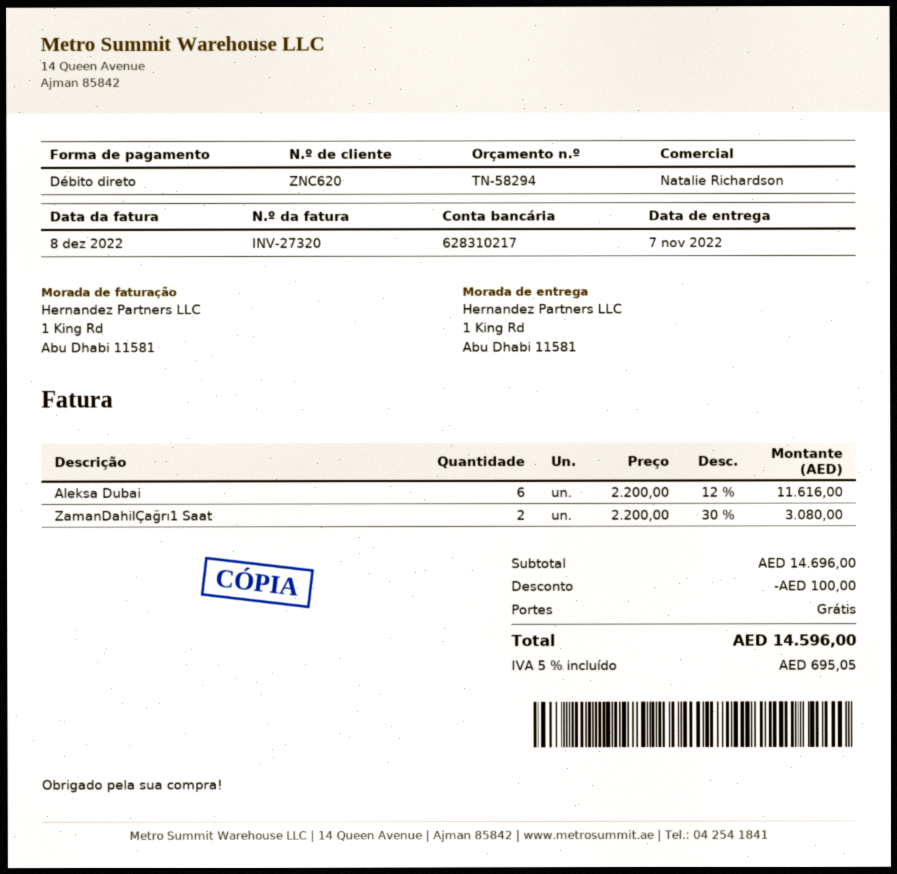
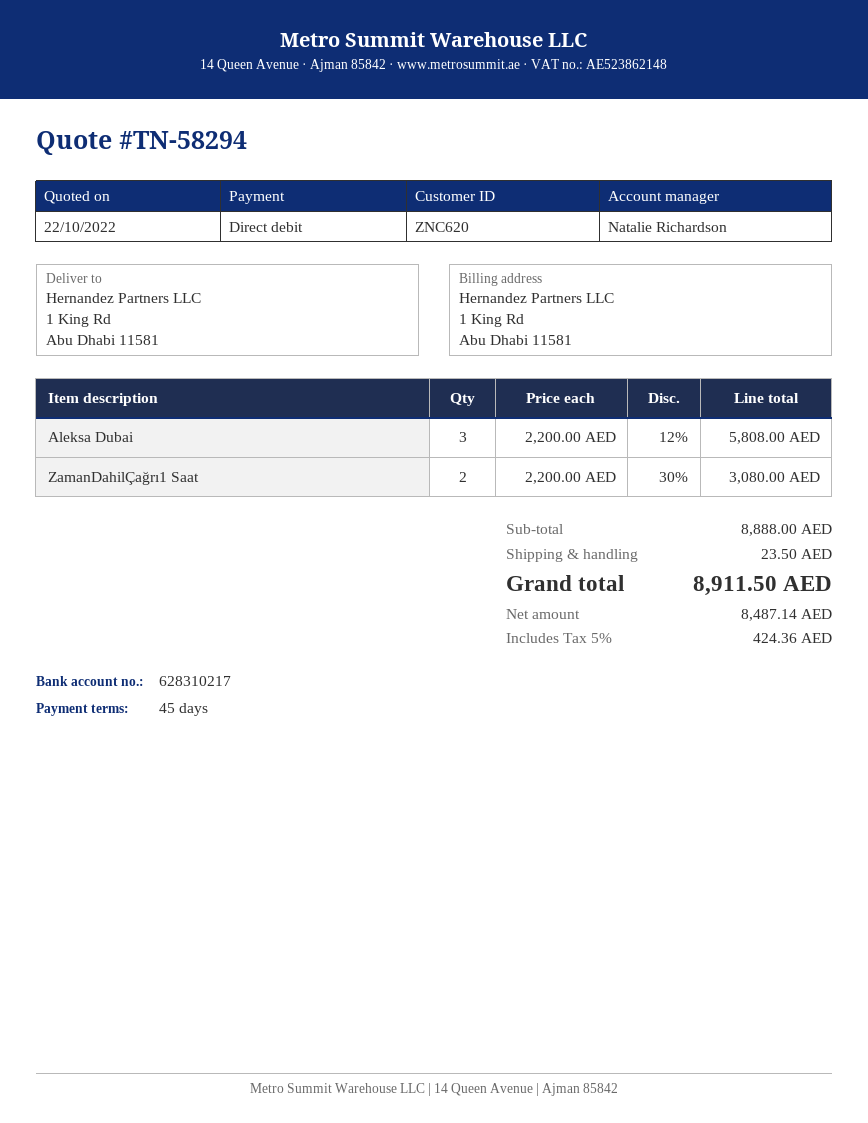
Aleksa Dubai: 6 x 2200.00 - 12% = 11616.00 -> 3 x 2200.00 - 12% = 5808.00
subtotal: 14696.00 -> 8888.00
discount: 100.00 -> none
shipping: 0.00 -> 23.50
tax: 5% = 695.05 -> 5% = 424.36
total: 14596.00 -> 8911.50

